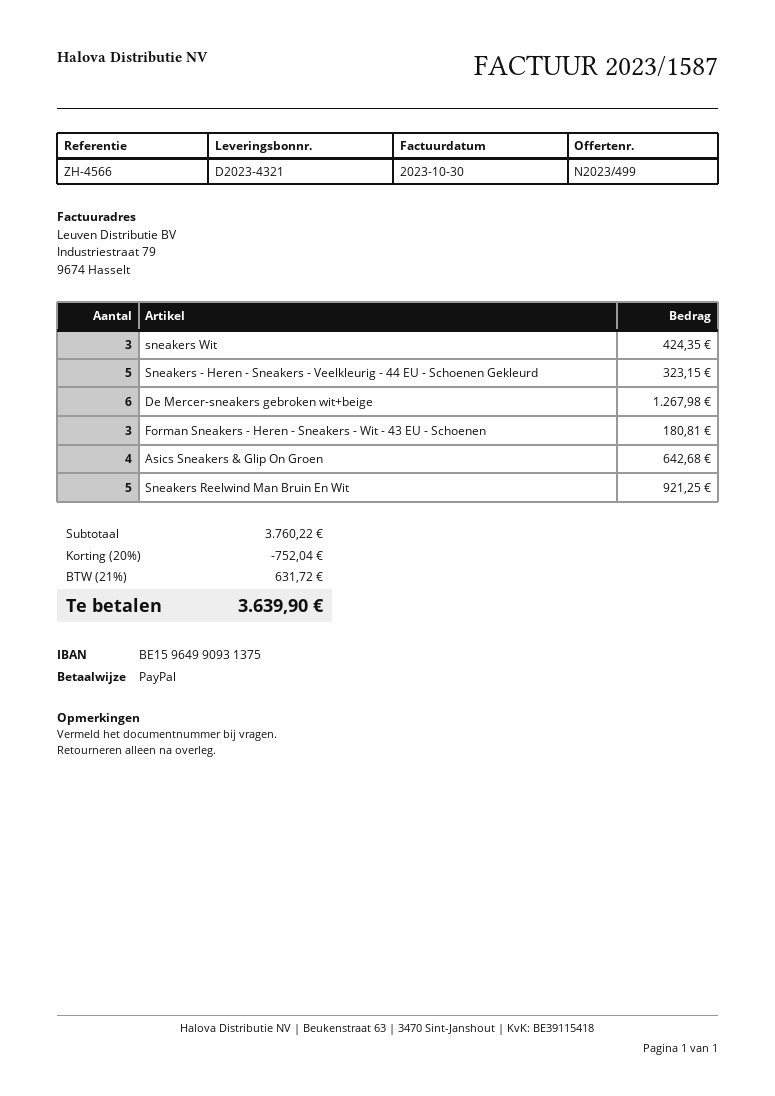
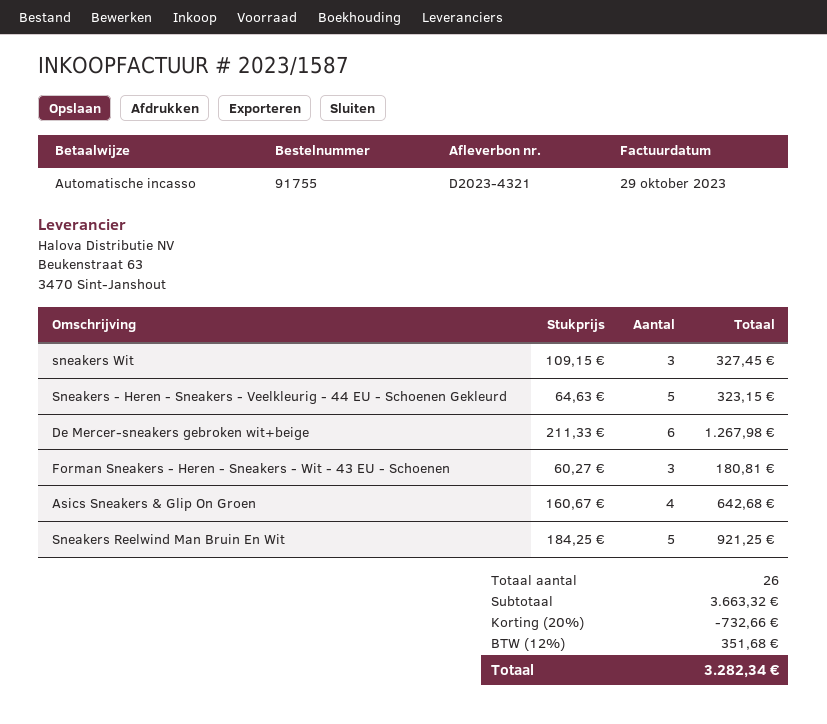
invoice date: 2023-10-30 -> 2023-10-29
payment method: PayPal -> direct debit
sneakers Wit: 3 for 424.35 -> 3 for 327.45
subtotal: 3760.22 -> 3663.32
discount: 20% = 752.04 -> 20% = 732.66
tax: 21% = 631.72 -> 12% = 351.68
total: 3639.90 -> 3282.34

